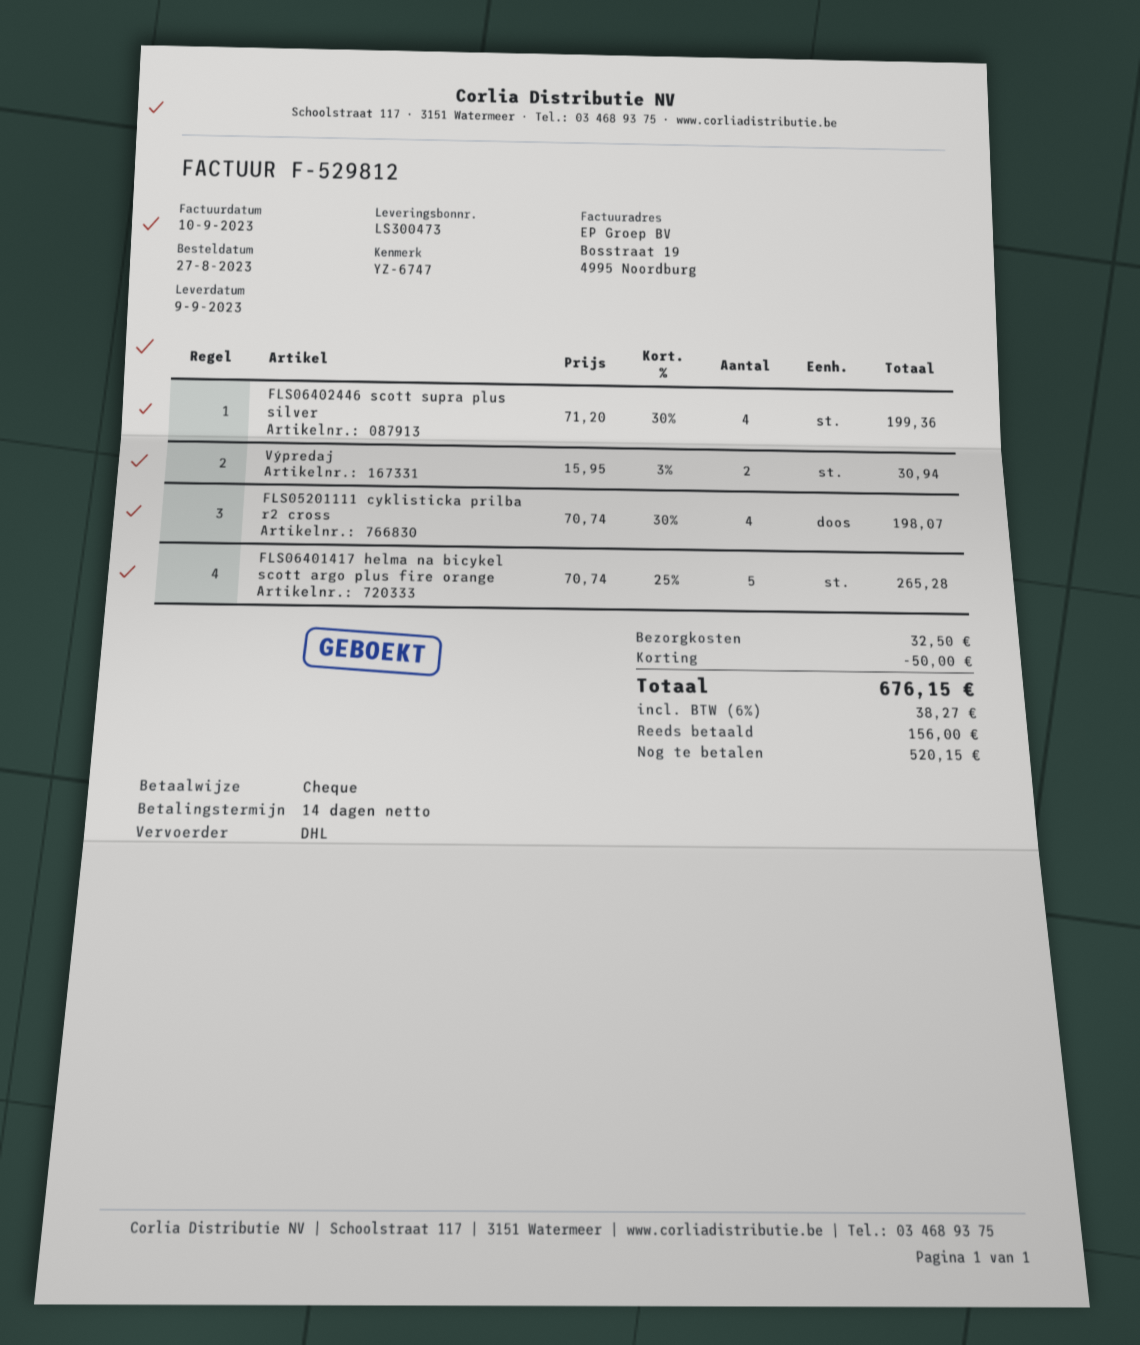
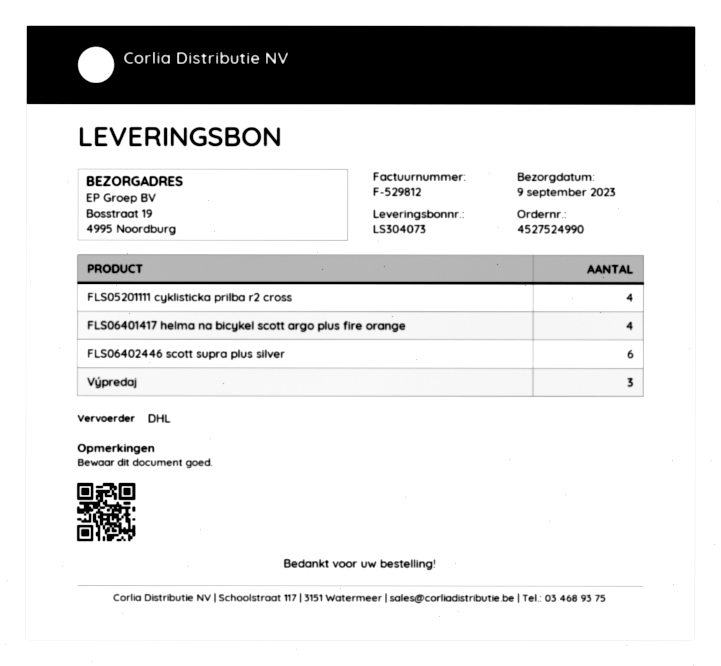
delivery note number: LS300473 -> LS304073
FLS06402446 scott supra plus silver: 4 -> 6
Výpredaj: 2 -> 3
FLS06401417 helma na bicykel scott argo plus fire orange: 5 -> 4

